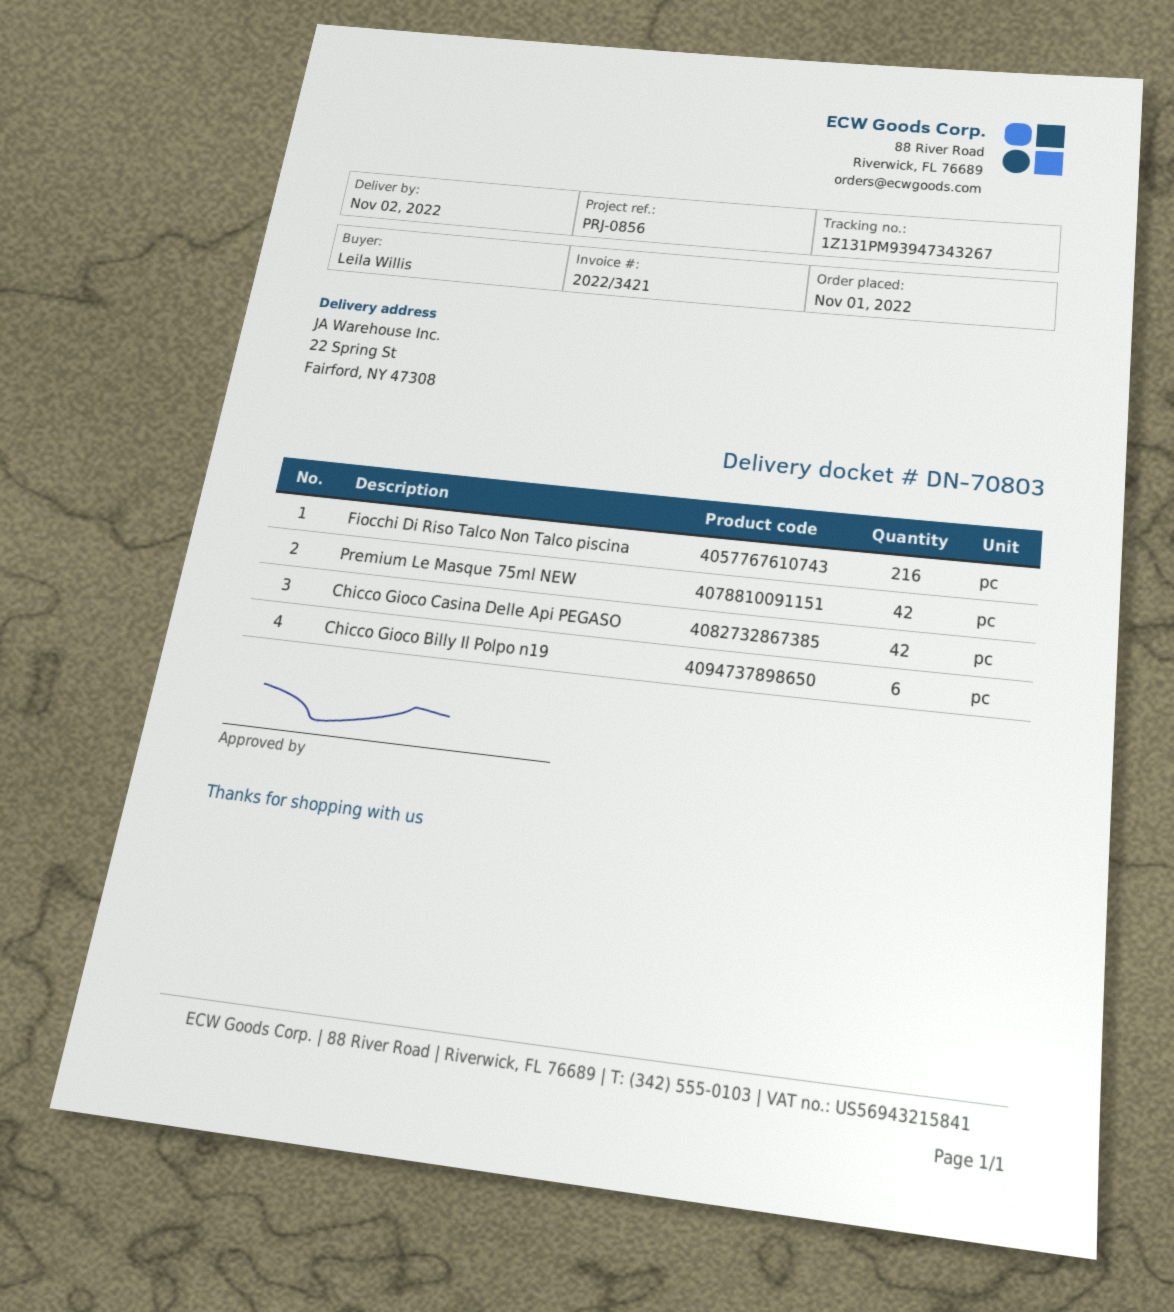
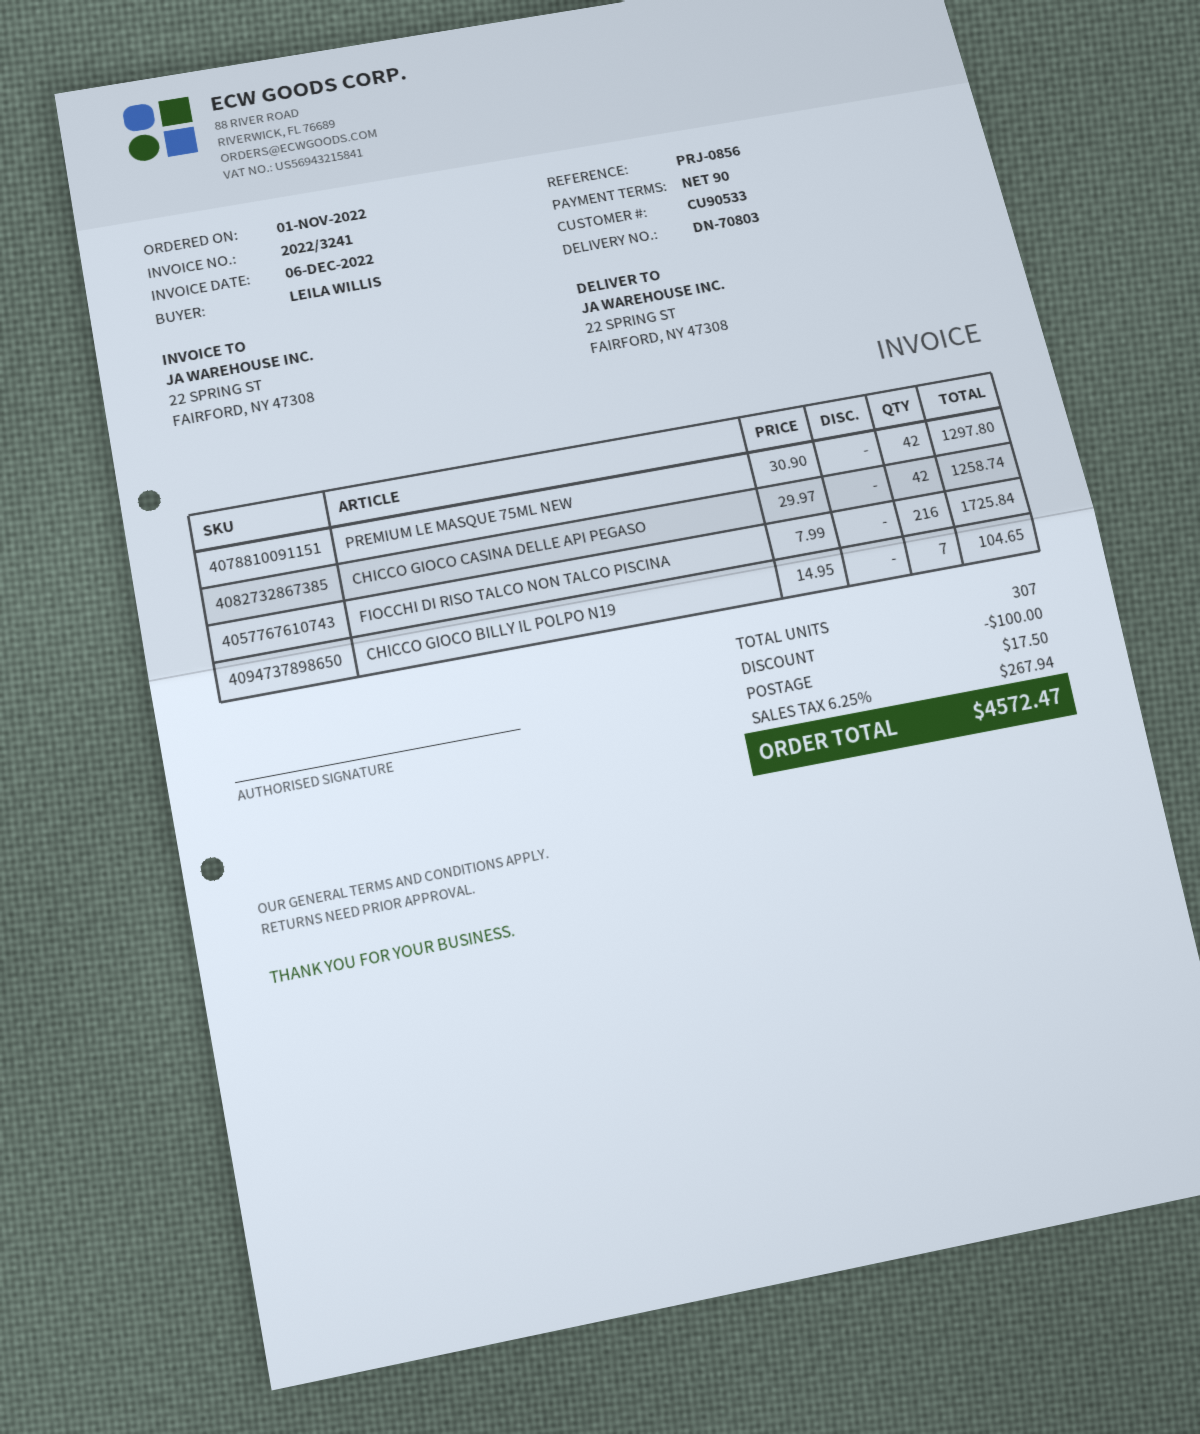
invoice number: 2022/3421 -> 2022/3241
Chicco Gioco Billy Il Polpo n19: 6 -> 7

